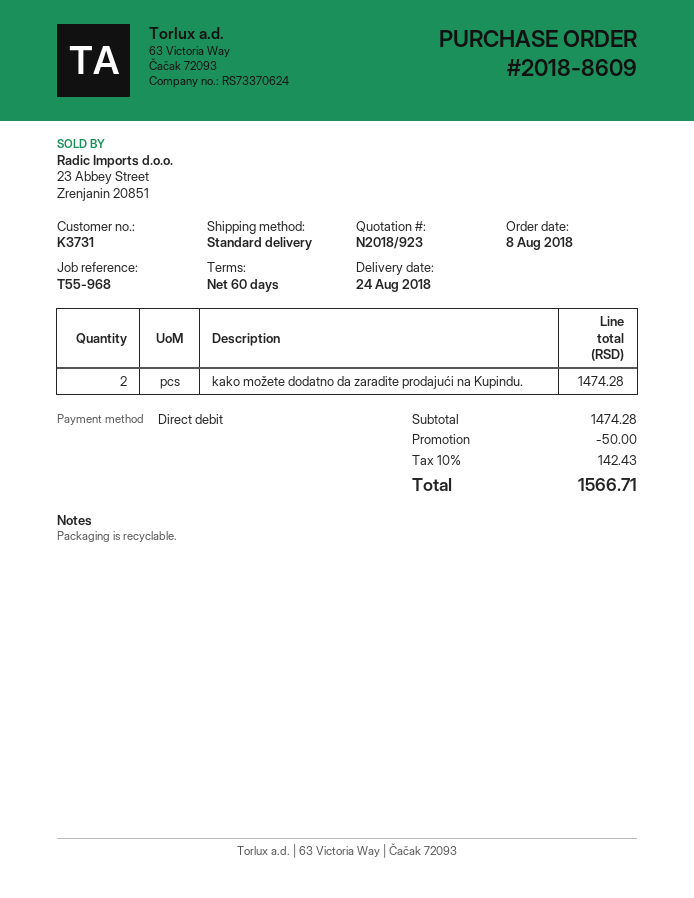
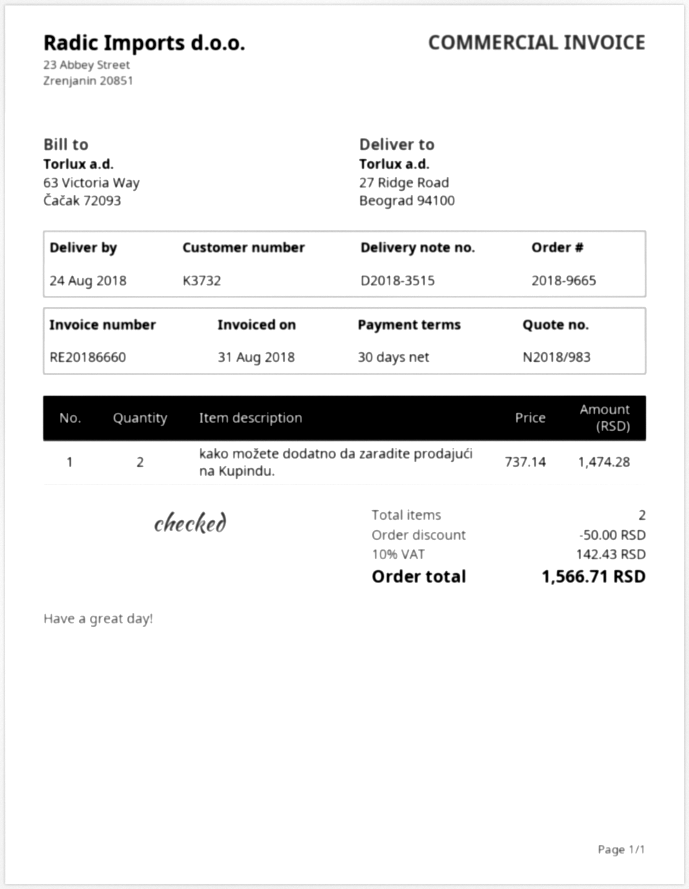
quote number: N2018/923 -> N2018/983
order number: 2018-8609 -> 2018-9665
payment terms: 60 days -> 30 days
customer number: K3731 -> K3732

